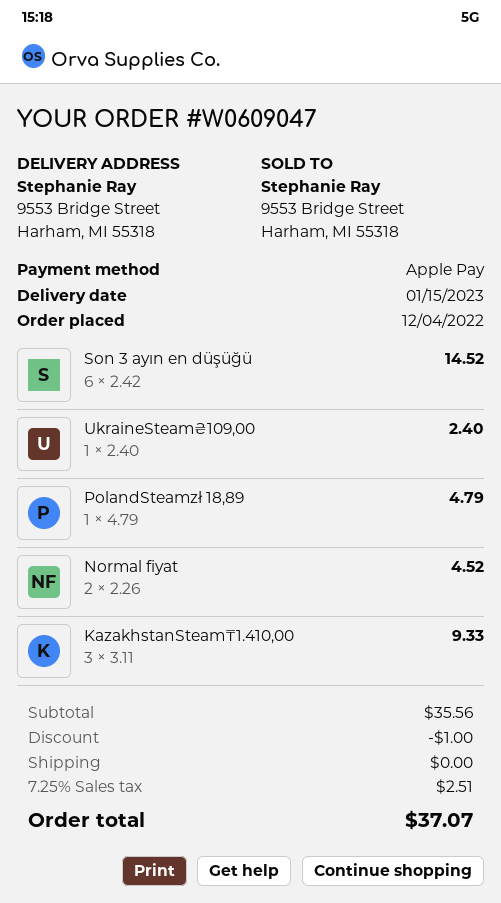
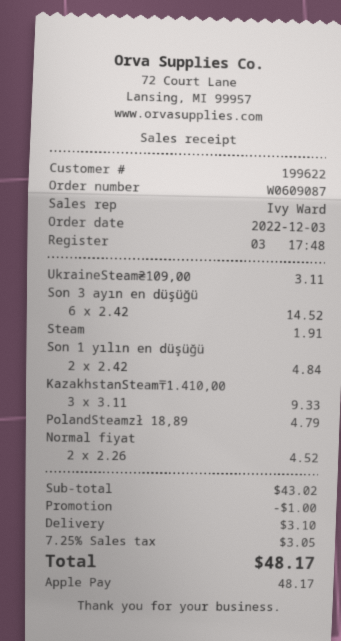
order number: W0609047 -> W0609087
order date: 2022-12-04 -> 2022-12-03
UkraineSteam₴109,00: 1 x 2.40 = 2.40 -> 1 x 3.11 = 3.11
Steam: none -> 1 x 1.91 = 1.91
Son 1 yılın en düşüğü: none -> 2 x 2.42 = 4.84
subtotal: 35.56 -> 43.02
shipping: 0.00 -> 3.10
tax: 7.25% = 2.51 -> 7.25% = 3.05
total: 37.07 -> 48.17

